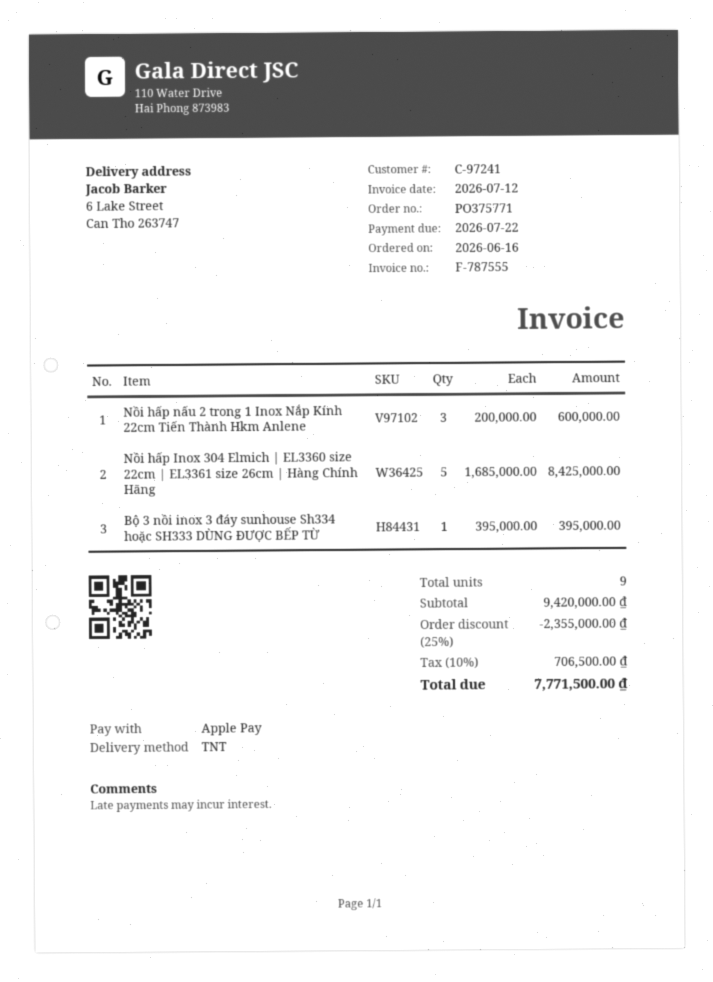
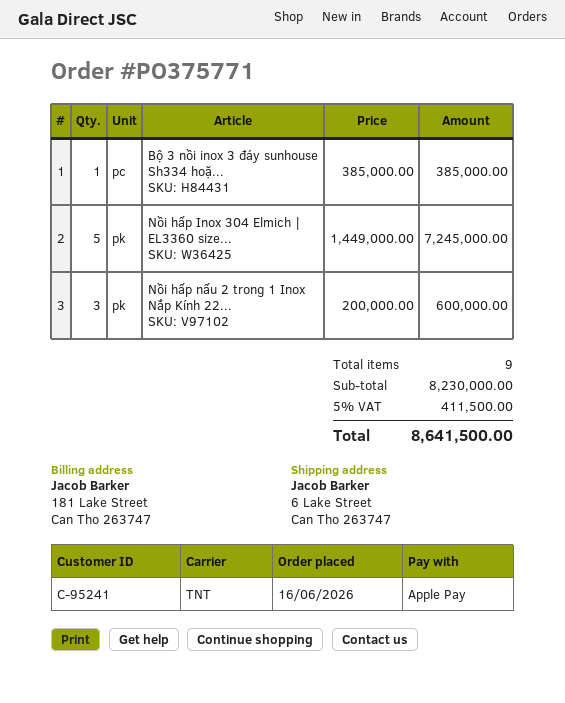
customer number: C-97241 -> C-95241
Nồi hấp Inox 304 Elmich | EL3360 size 22cm | EL3361 size 26cm | Hàng Chính Hãng: 5 x 1685000.00 = 8425000.00 -> 5 x 1449000.00 = 7245000.00
Bộ 3 nồi inox 3 đáy sunhouse Sh334 hoặc SH333 DÙNG ĐƯỢC BẾP TỪ: 1 x 395000.00 = 395000.00 -> 1 x 385000.00 = 385000.00
subtotal: 9420000.00 -> 8230000.00
discount: 25% = 2355000.00 -> none
tax: 10% = 706500.00 -> 5% = 411500.00
total: 7771500.00 -> 8641500.00

